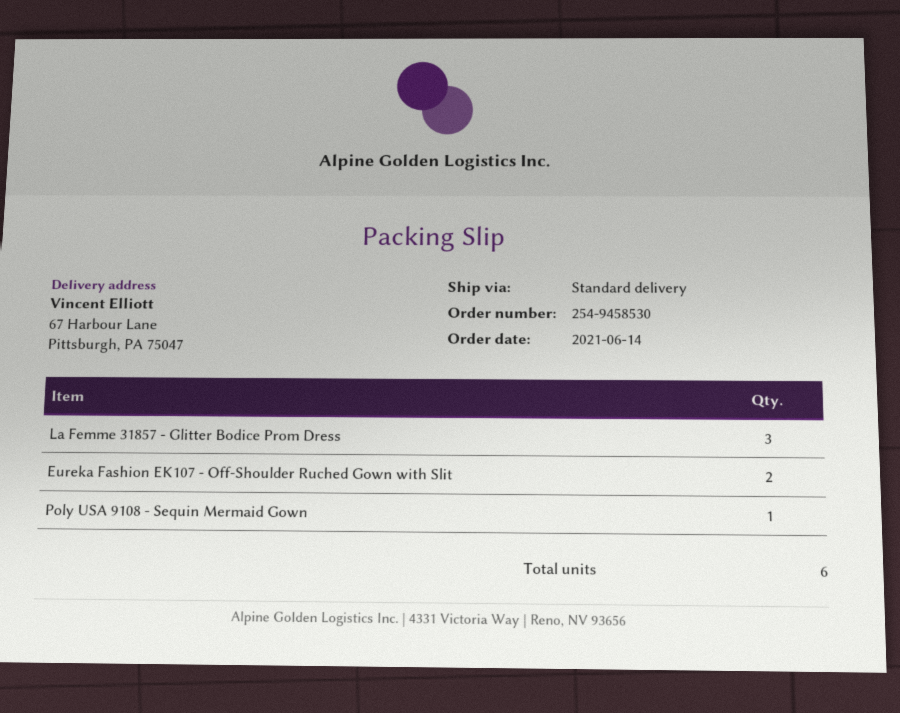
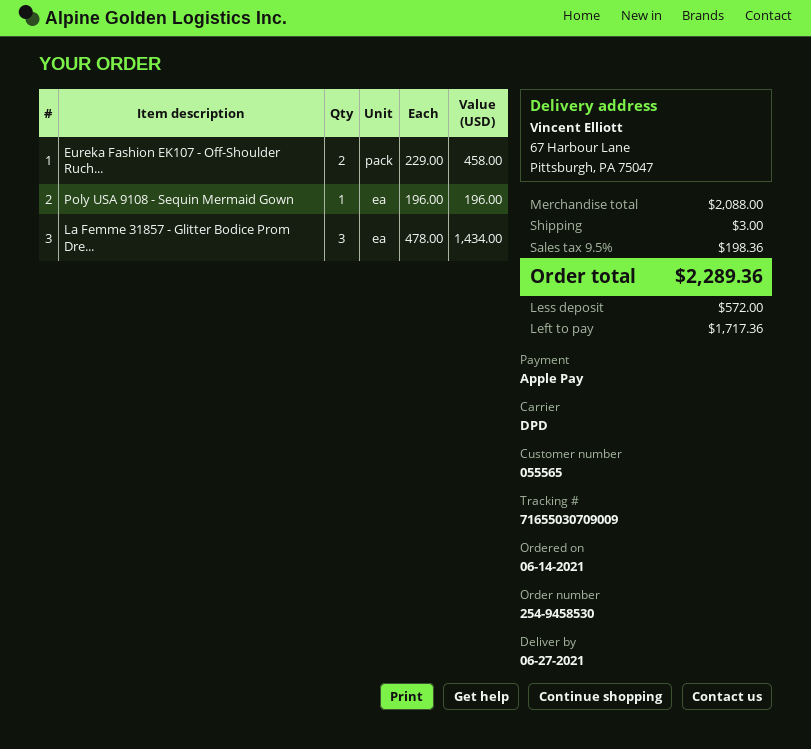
shipping method: standard -> DPD

